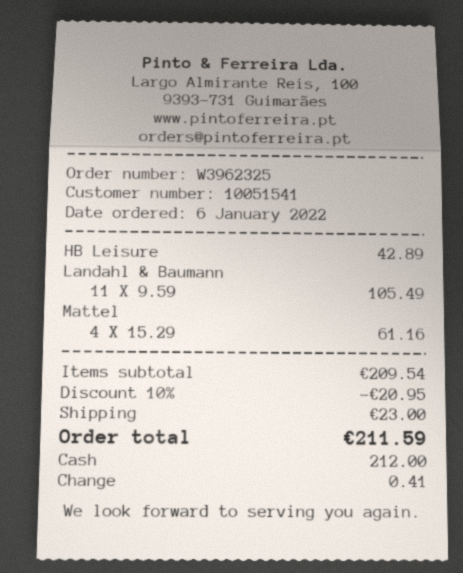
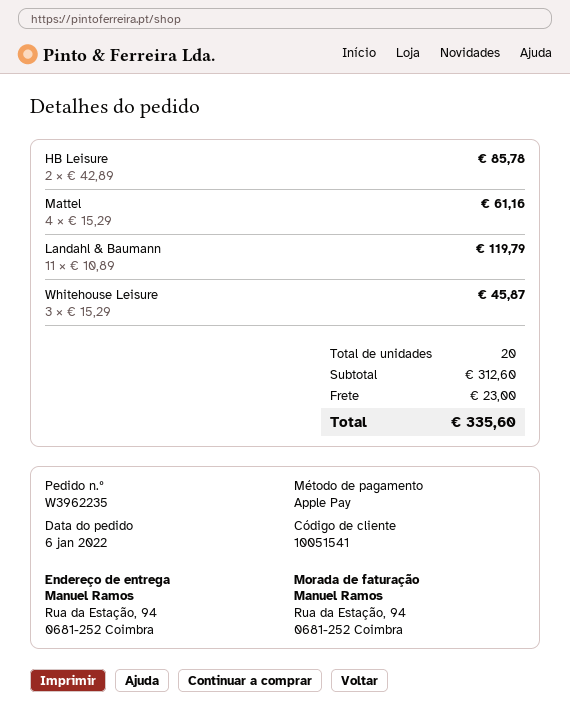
order number: W3962325 -> W3962235
payment method: cash -> Apple Pay
HB Leisure: 1 x 42.89 = 42.89 -> 2 x 42.89 = 85.78
Landahl & Baumann: 11 x 9.59 = 105.49 -> 11 x 10.89 = 119.79
Whitehouse Leisure: none -> 3 x 15.29 = 45.87
subtotal: 209.54 -> 312.60
discount: 10% = 20.95 -> none
total: 211.59 -> 335.60

